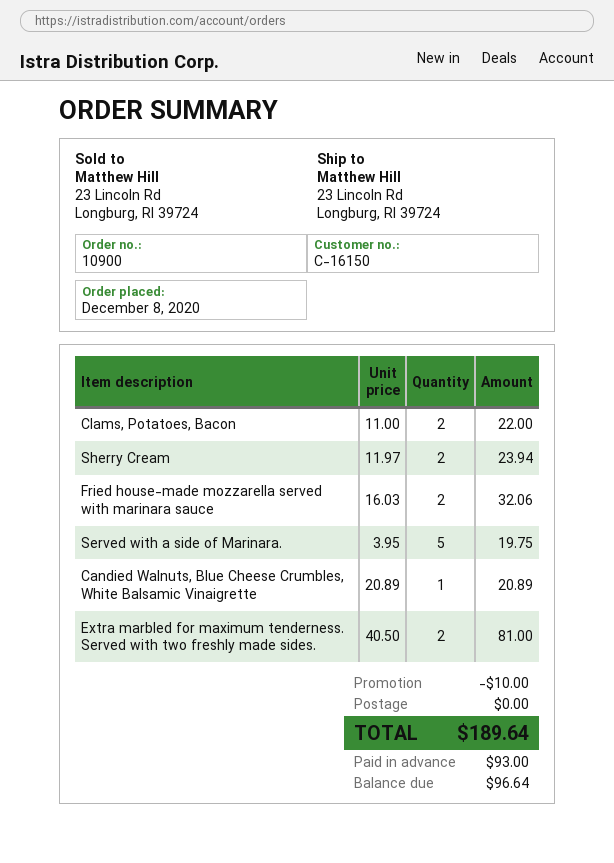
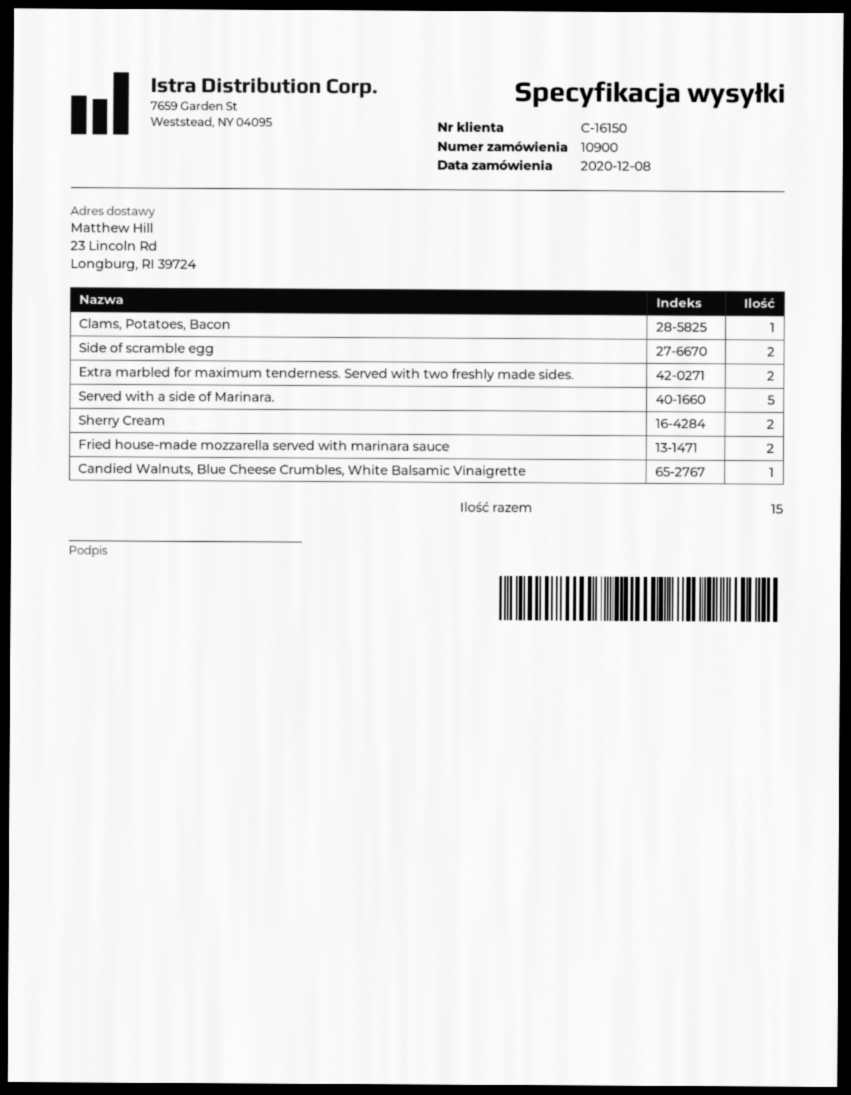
Clams, Potatoes, Bacon: 2 -> 1
Side of scramble egg: none -> 2

